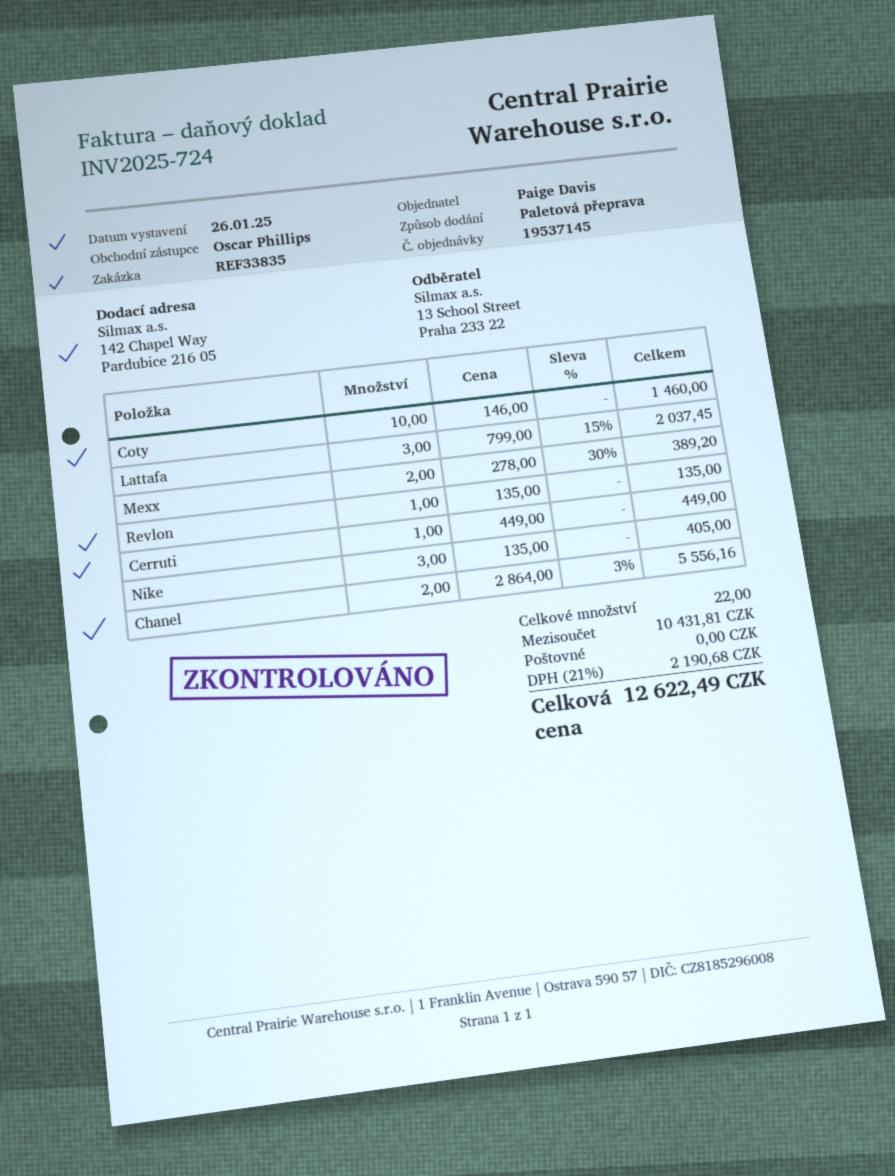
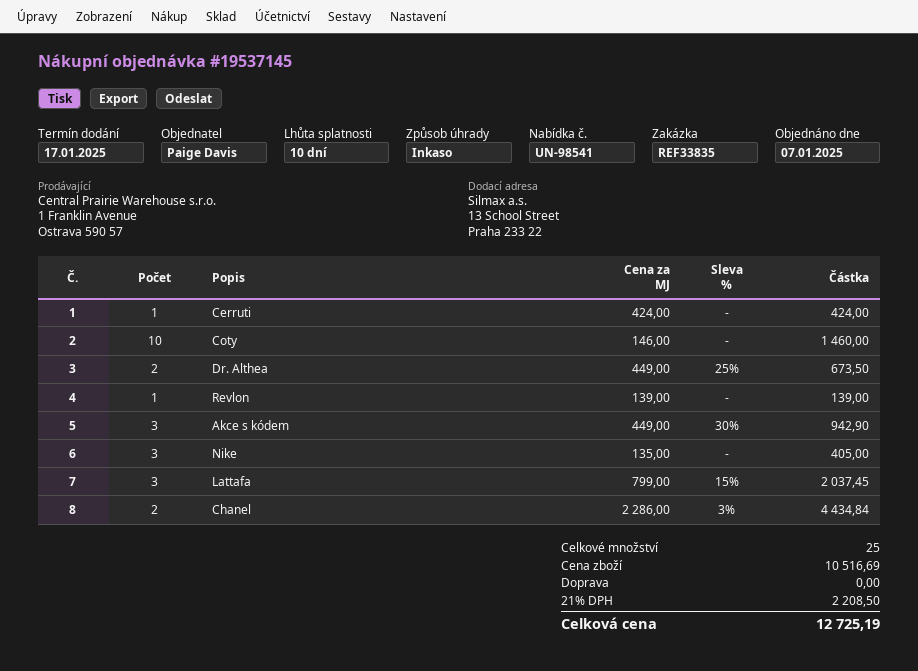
ship to: 142 Chapel Way, Pardubice 216 05 -> 13 School Street, Praha 233 22
Mexx: 2 x 278.00 - 30% = 389.20 -> none
Revlon: 1 x 135.00 = 135.00 -> 1 x 139.00 = 139.00
Cerruti: 1 x 449.00 = 449.00 -> 1 x 424.00 = 424.00
Chanel: 2 x 2864.00 - 3% = 5556.16 -> 2 x 2286.00 - 3% = 4434.84
Dr. Althea: none -> 2 x 449.00 - 25% = 673.50
Akce s kódem: none -> 3 x 449.00 - 30% = 942.90
total quantity: 22 -> 25
subtotal: 10431.81 -> 10516.69
tax: 21% = 2190.68 -> 21% = 2208.50
total: 12622.49 -> 12725.19

